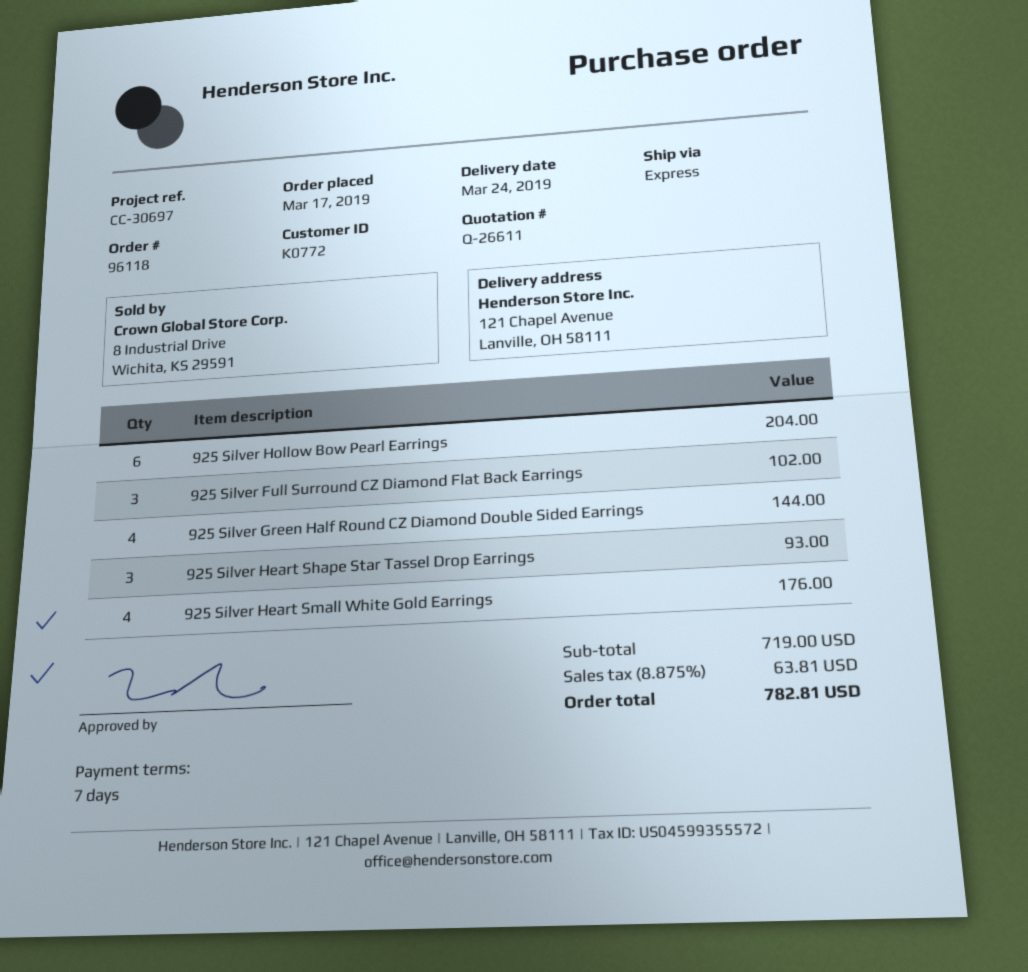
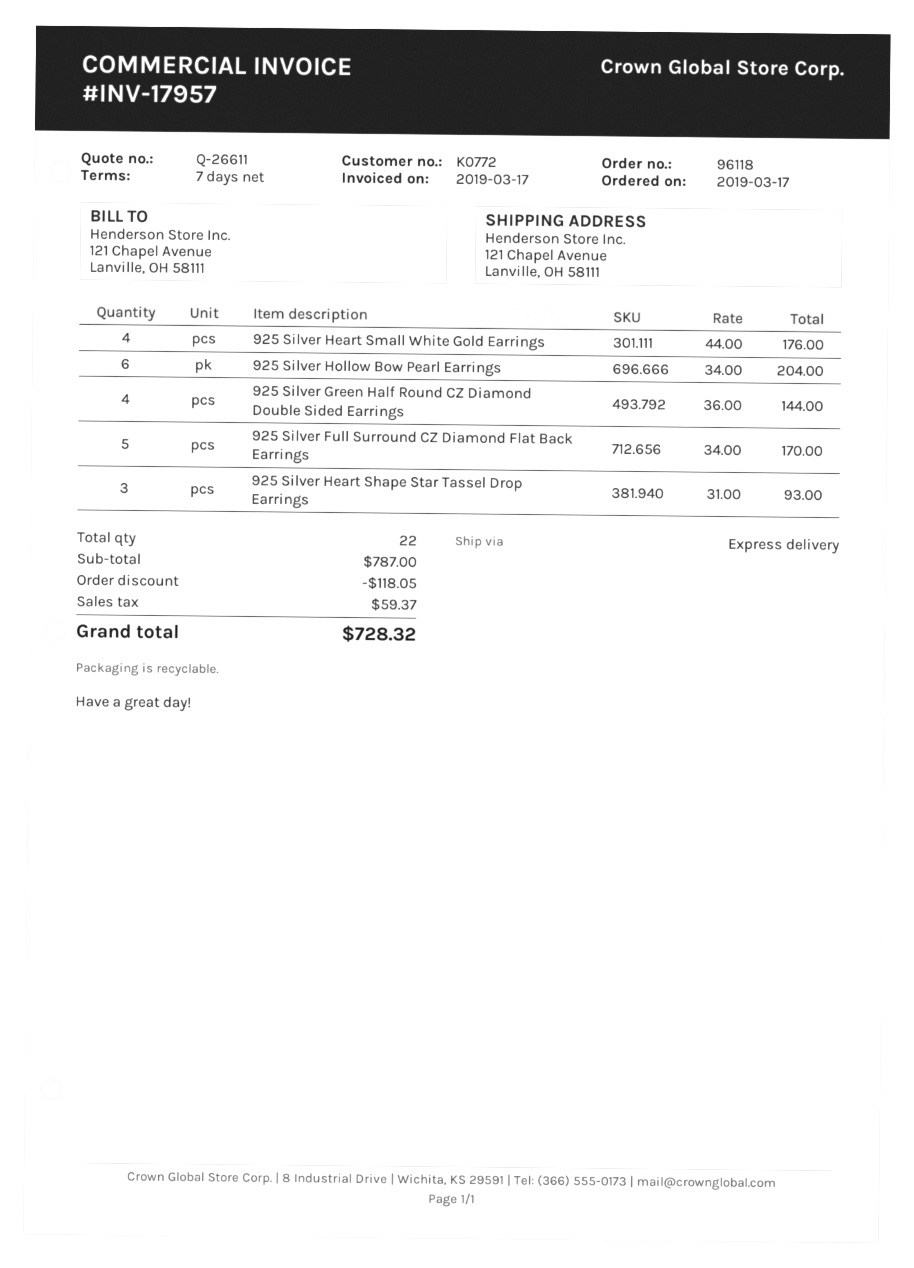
925 Silver Full Surround CZ Diamond Flat Back Earrings: 3 for 102.00 -> 5 for 170.00
subtotal: 719.00 -> 787.00
discount: none -> 118.05
tax: 63.81 -> 59.37
total: 782.81 -> 728.32

